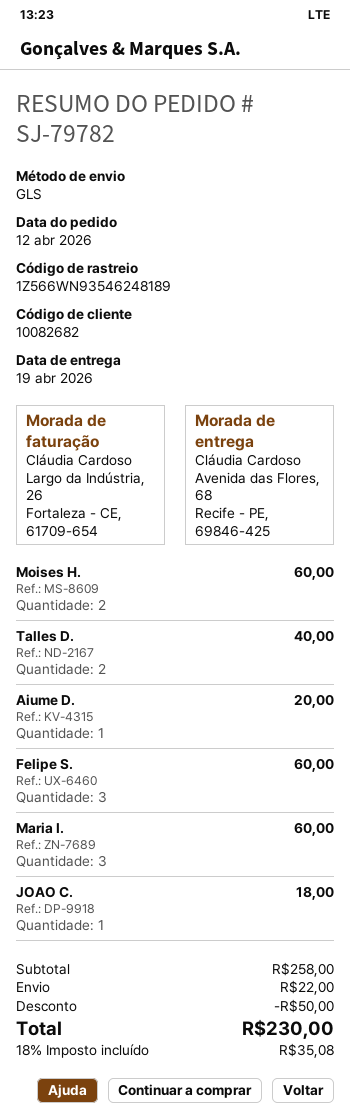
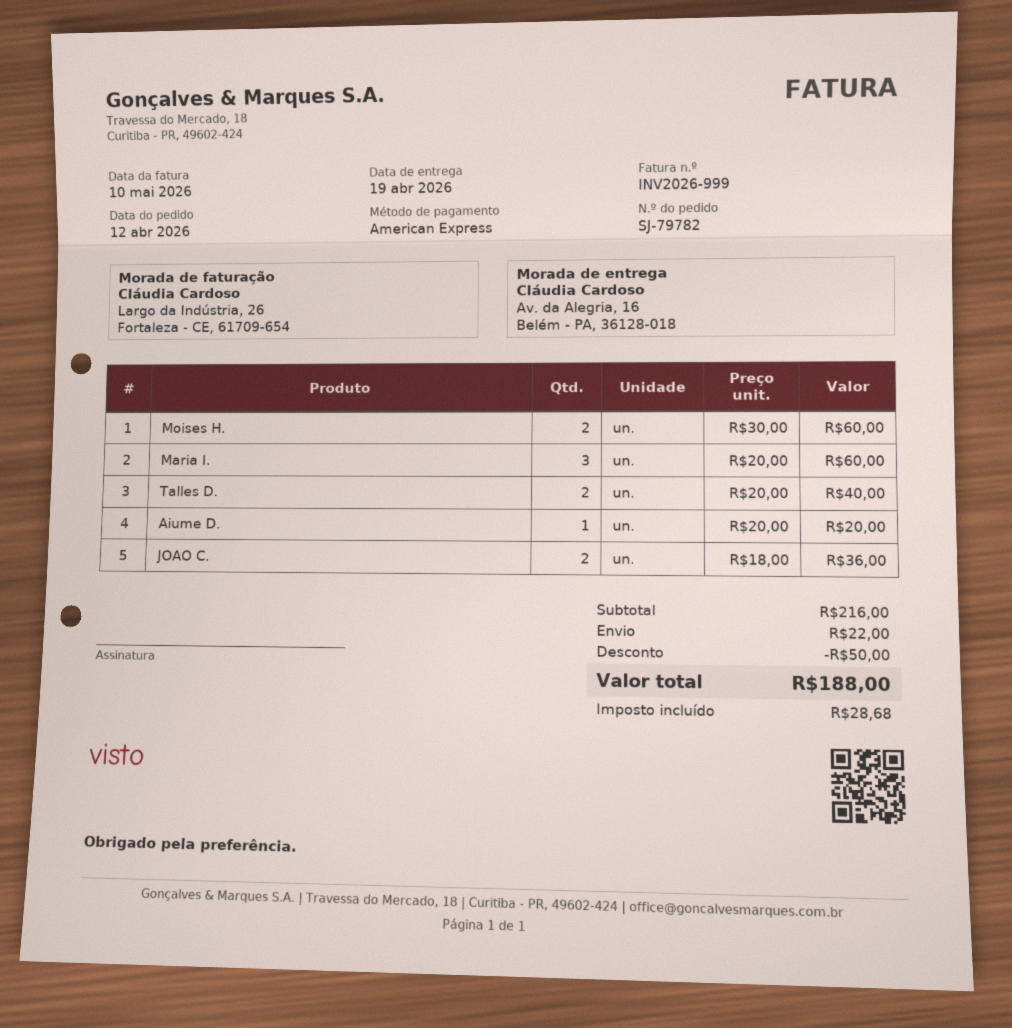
ship to: Avenida das Flores, 68, Recife - PE, 69846-425 -> Av. da Alegria, 16, Belém - PA, 36128-018
Felipe S.: 3 for 60.00 -> none
JOAO C.: 1 for 18.00 -> 2 for 36.00
subtotal: 258.00 -> 216.00
tax: 35.08 -> 28.68
total: 230.00 -> 188.00

